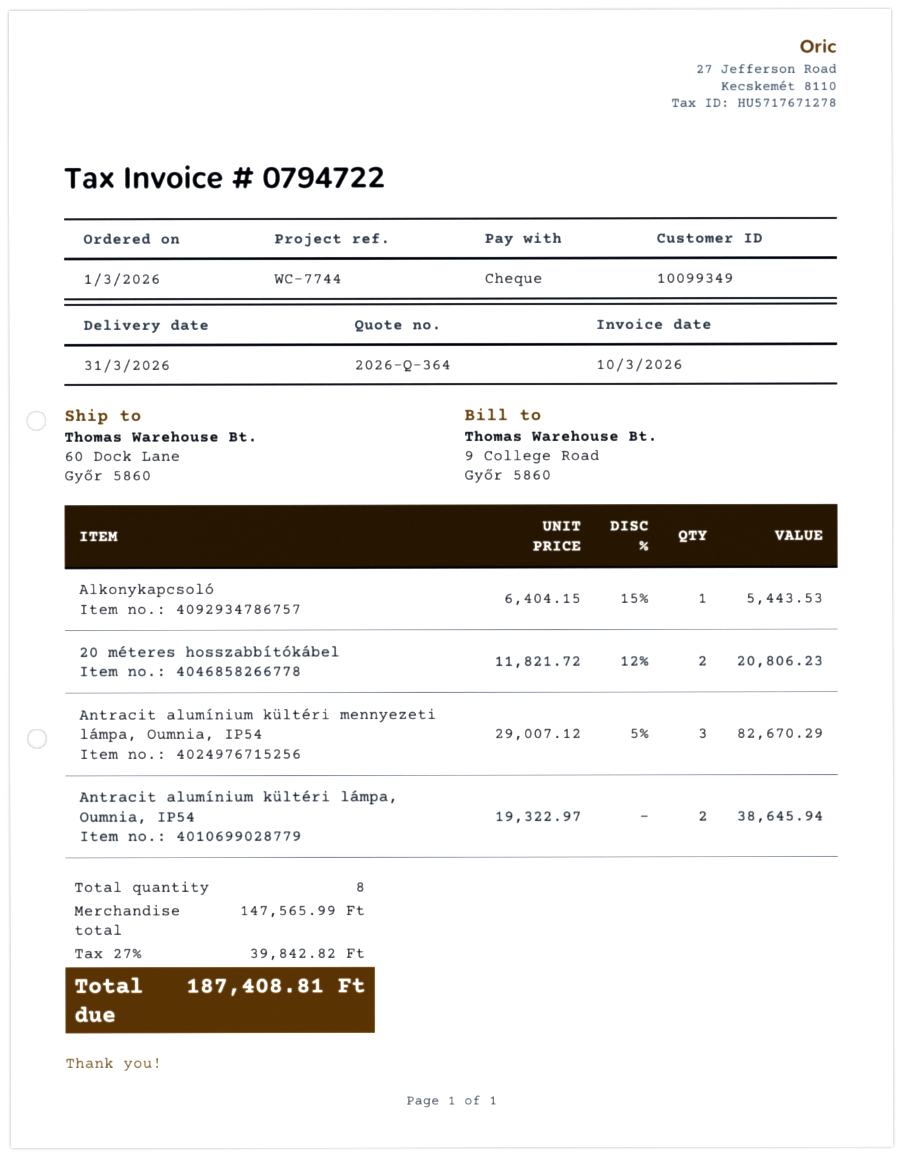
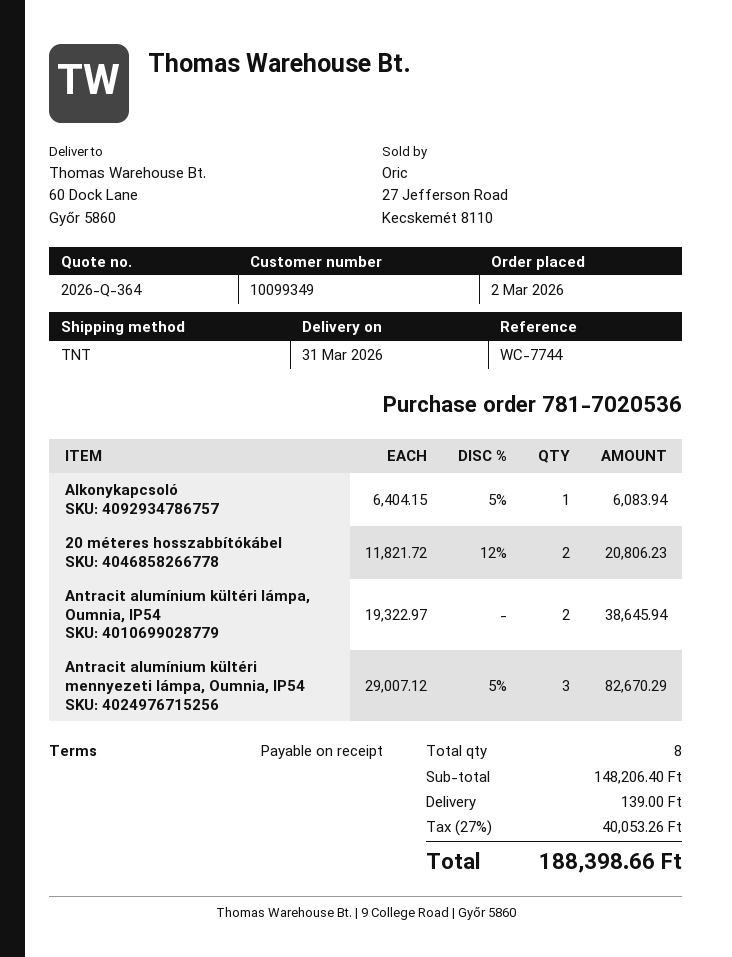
order date: 2026-03-01 -> 2026-03-02
Alkonykapcsoló: 1 x 6404.15 - 15% = 5443.53 -> 1 x 6404.15 - 5% = 6083.94
subtotal: 147565.99 -> 148206.40
shipping: none -> 139.00
tax: 27% = 39842.82 -> 27% = 40053.26
total: 187408.81 -> 188398.66

